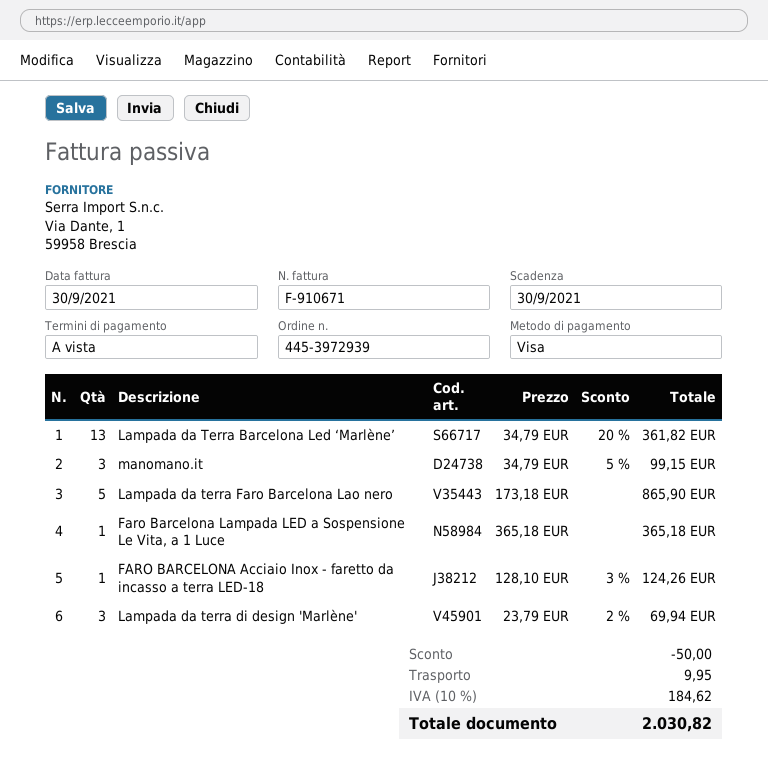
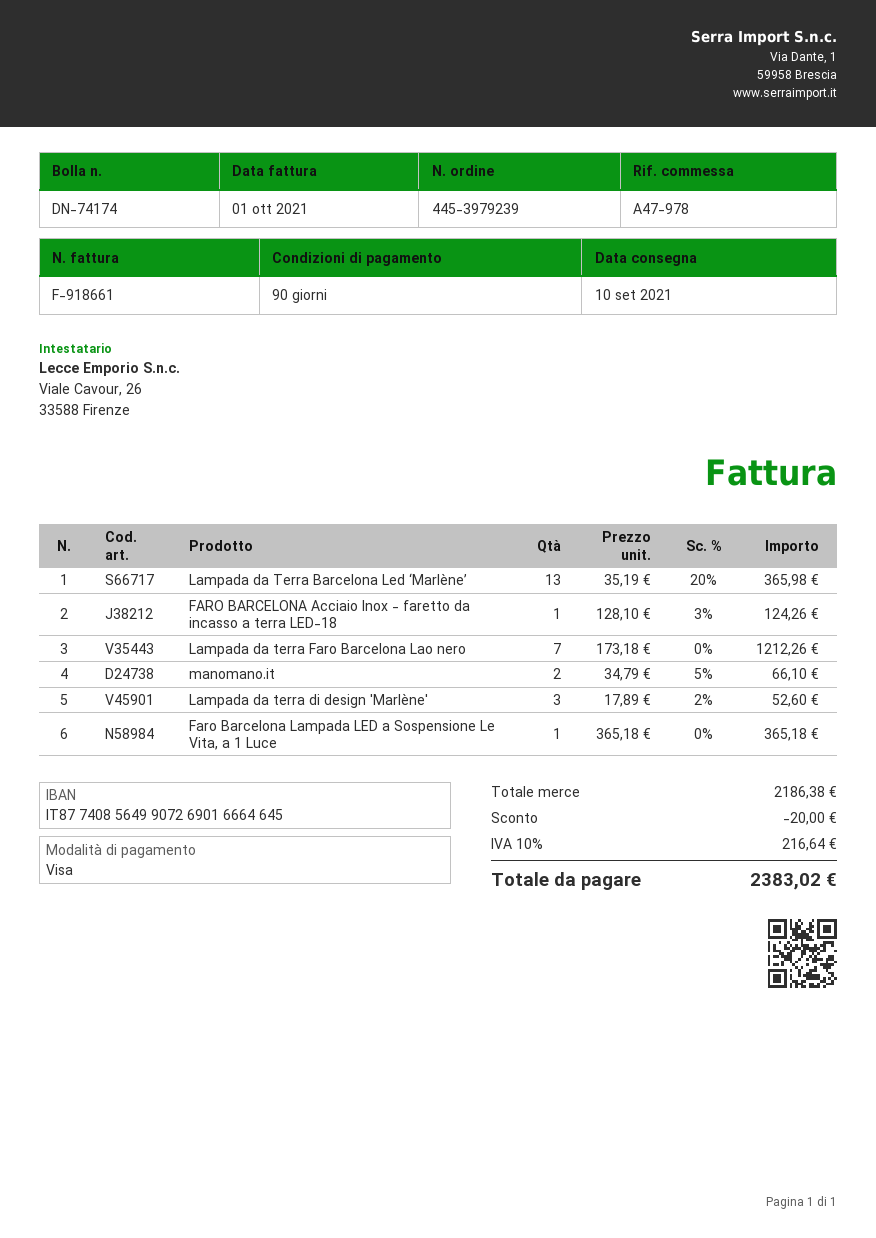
order number: 445-3972939 -> 445-3979239
invoice number: F-910671 -> F-918661
invoice date: 2021-09-30 -> 2021-10-01
payment terms: on receipt -> 90 days
Lampada da Terra Barcelona Led ‘Marlène’: 13 x 34.79 - 20% = 361.82 -> 13 x 35.19 - 20% = 365.98
manomano.it: 3 x 34.79 - 5% = 99.15 -> 2 x 34.79 - 5% = 66.10
Lampada da terra Faro Barcelona Lao nero: 5 x 173.18 = 865.90 -> 7 x 173.18 = 1212.26
Lampada da terra di design 'Marlène': 3 x 23.79 - 2% = 69.94 -> 3 x 17.89 - 2% = 52.60
discount: 50.00 -> 20.00
shipping: 9.95 -> none
tax: 10% = 184.62 -> 10% = 216.64
total: 2030.82 -> 2383.02

